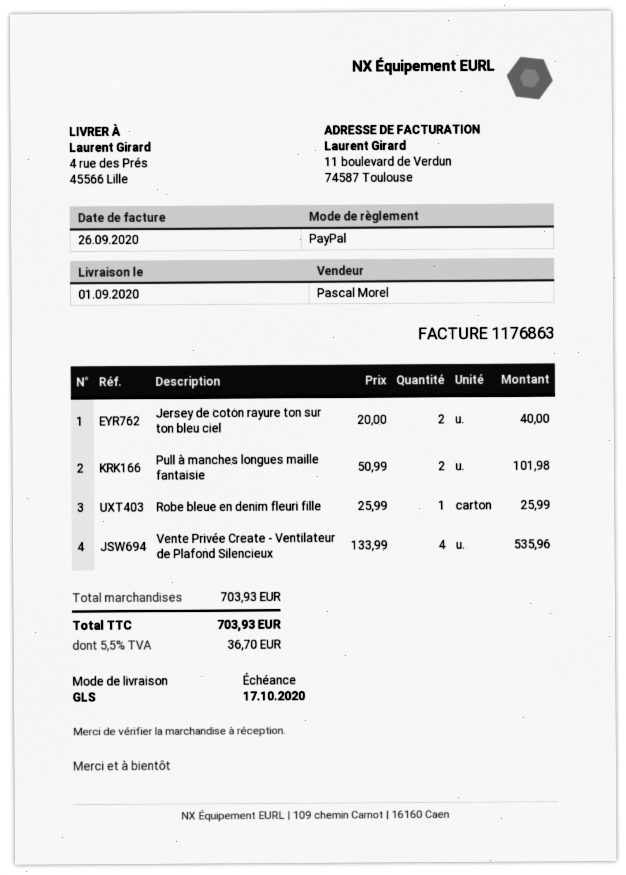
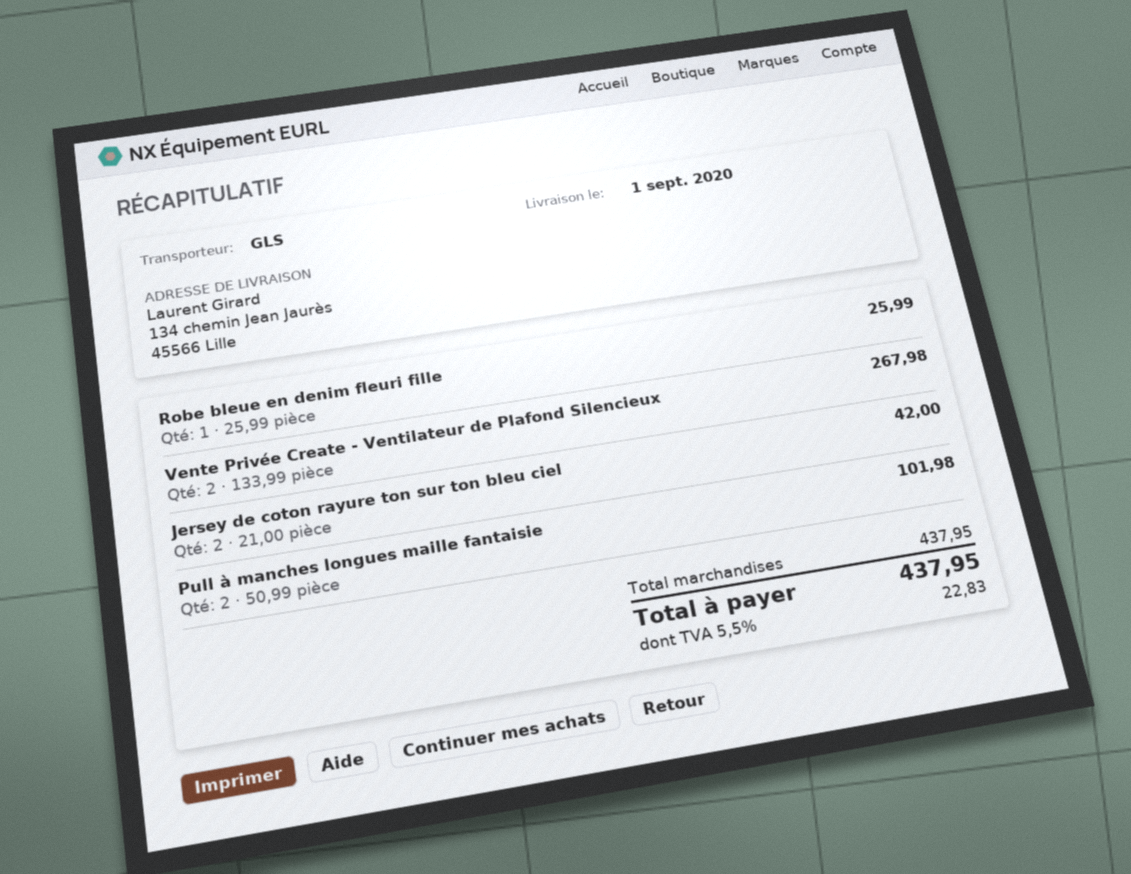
ship to: 4 rue des Prés, 45566 Lille -> 134 chemin Jean Jaurès, 45566 Lille
Jersey de coton rayure ton sur ton bleu ciel: 2 x 20.00 = 40.00 -> 2 x 21.00 = 42.00
Vente Privée Create - Ventilateur de Plafond Silencieux: 4 x 133.99 = 535.96 -> 2 x 133.99 = 267.98
subtotal: 703.93 -> 437.95
tax: 5.5% = 36.70 -> 5.5% = 22.83
total: 703.93 -> 437.95

